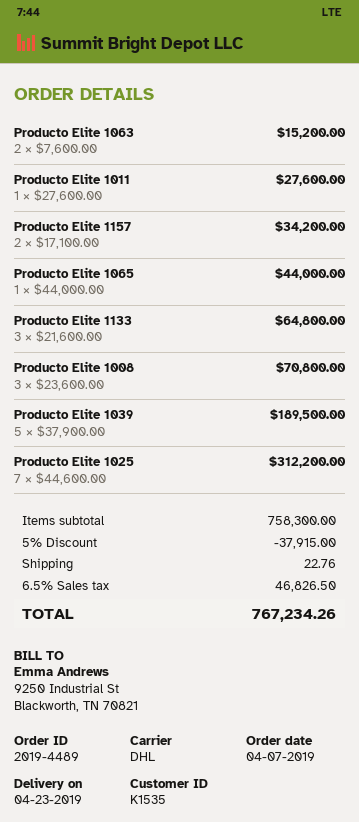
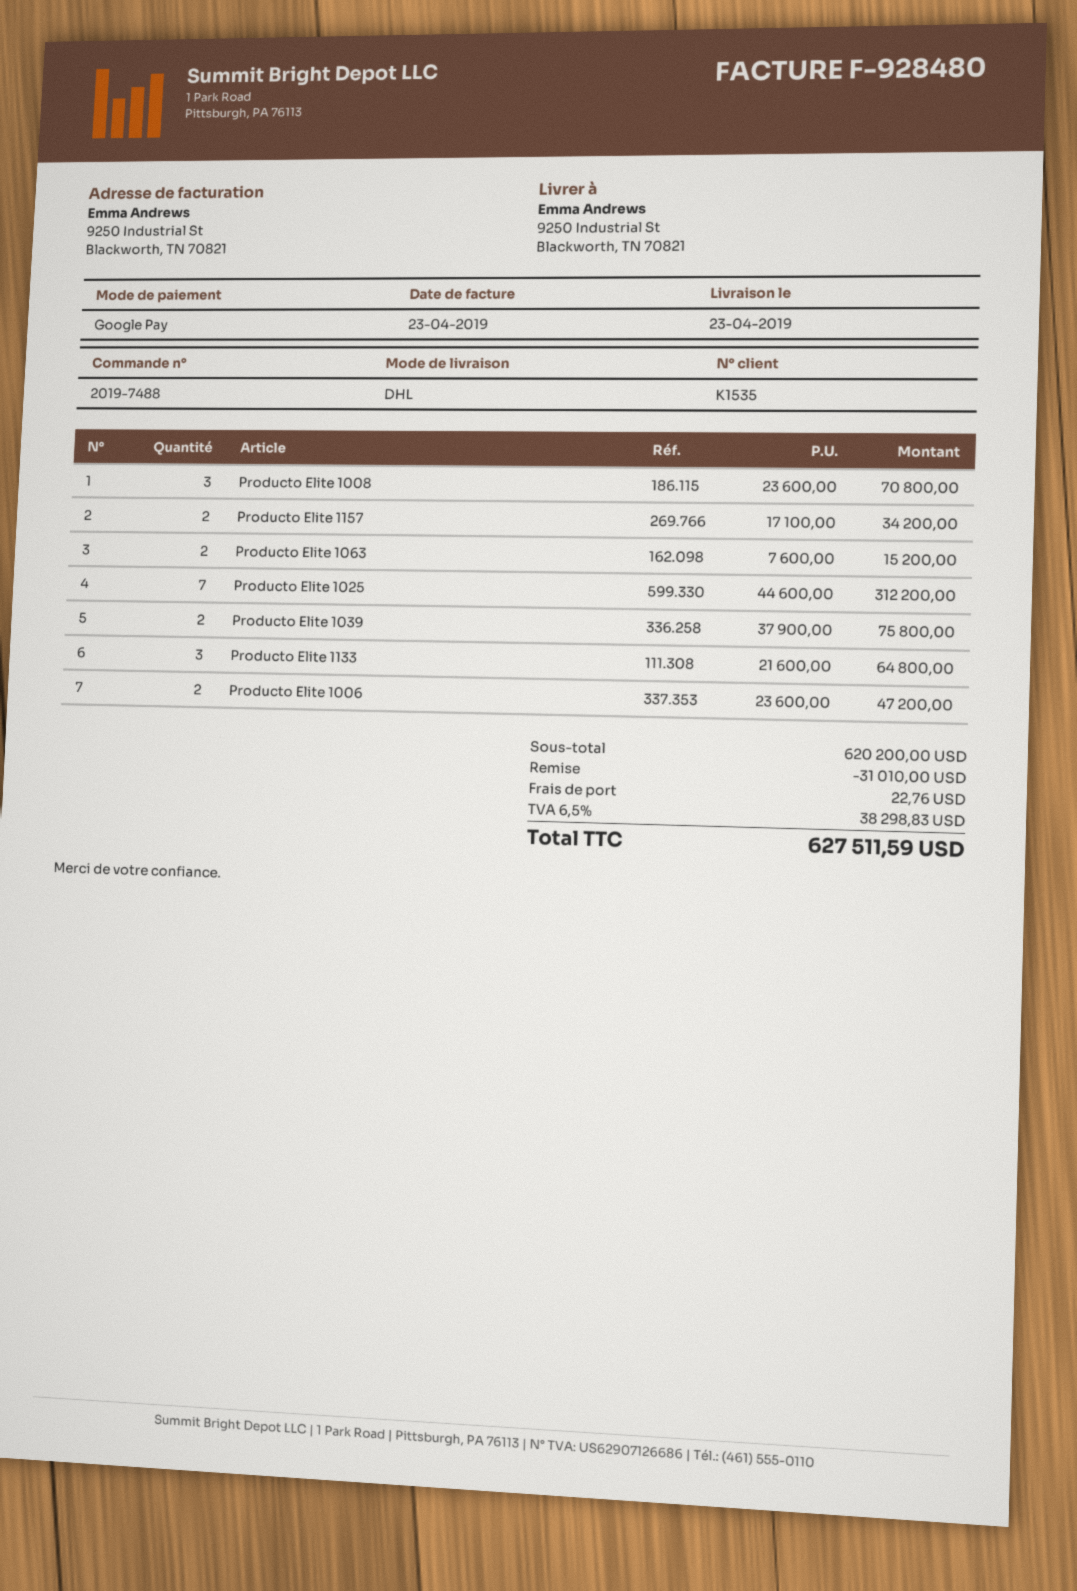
order number: 2019-4489 -> 2019-7488
Producto Elite 1011: 1 x 27600.00 = 27600.00 -> none
Producto Elite 1065: 1 x 44000.00 = 44000.00 -> none
Producto Elite 1039: 5 x 37900.00 = 189500.00 -> 2 x 37900.00 = 75800.00
Producto Elite 1006: none -> 2 x 23600.00 = 47200.00
subtotal: 758300.00 -> 620200.00
discount: 37915.00 -> 31010.00
tax: 6.5% = 46826.50 -> 6.5% = 38298.83
total: 767234.26 -> 627511.59

